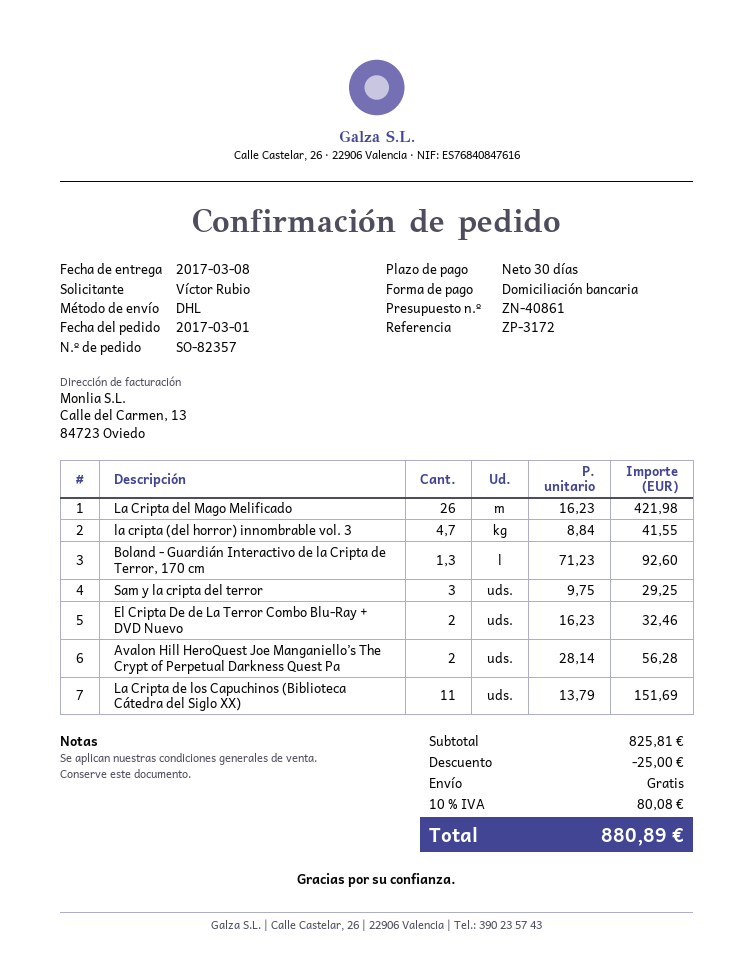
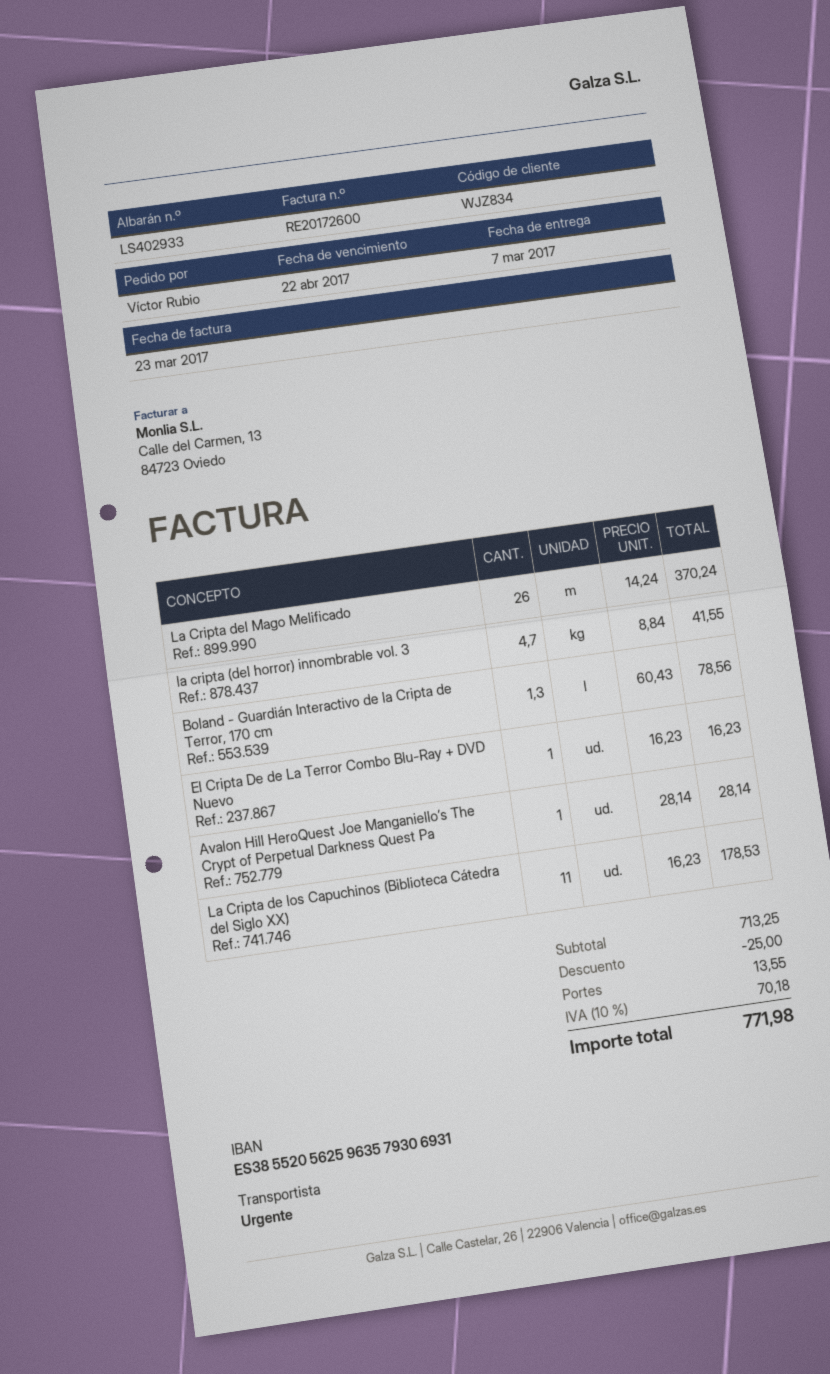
delivery date: 2017-03-08 -> 2017-03-07
shipping method: DHL -> express
La Cripta del Mago Melificado: 26 x 16.23 = 421.98 -> 26 x 14.24 = 370.24
Boland - Guardián Interactivo de la Cripta de Terror, 170 cm: 1.3 x 71.23 = 92.60 -> 1.3 x 60.43 = 78.56
Sam y la cripta del terror: 3 x 9.75 = 29.25 -> none
El Cripta De de La Terror Combo Blu-Ray + DVD Nuevo: 2 x 16.23 = 32.46 -> 1 x 16.23 = 16.23
Avalon Hill HeroQuest Joe Manganiello’s The Crypt of Perpetual Darkness Quest Pa: 2 x 28.14 = 56.28 -> 1 x 28.14 = 28.14
La Cripta de los Capuchinos (Biblioteca Cátedra del Siglo XX): 11 x 13.79 = 151.69 -> 11 x 16.23 = 178.53
subtotal: 825.81 -> 713.25
shipping: 0.00 -> 13.55
tax: 10% = 80.08 -> 10% = 70.18
total: 880.89 -> 771.98

